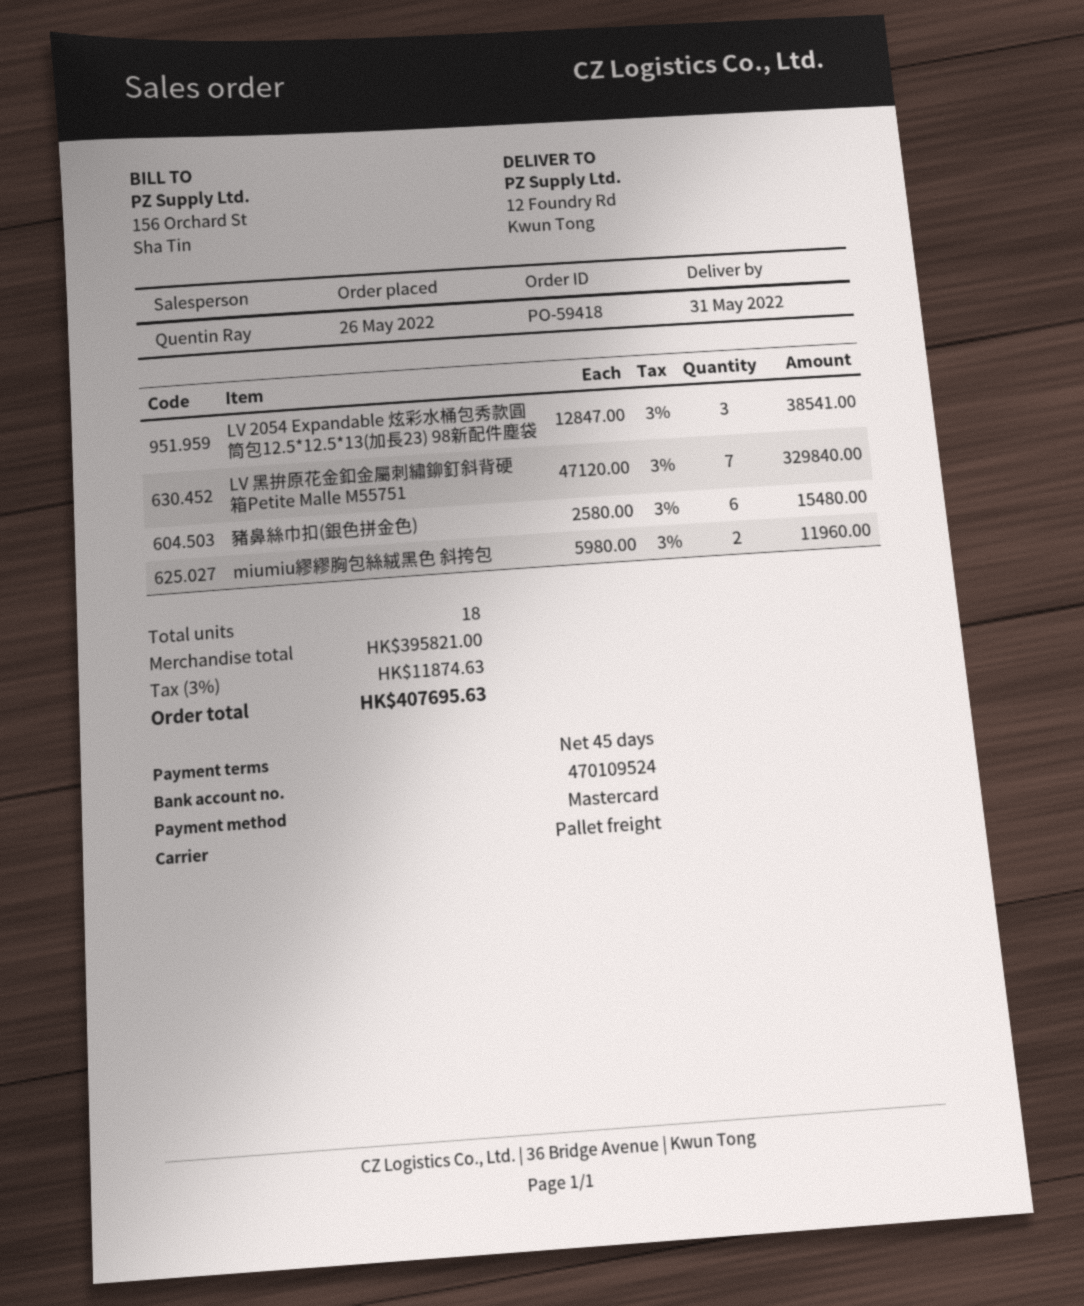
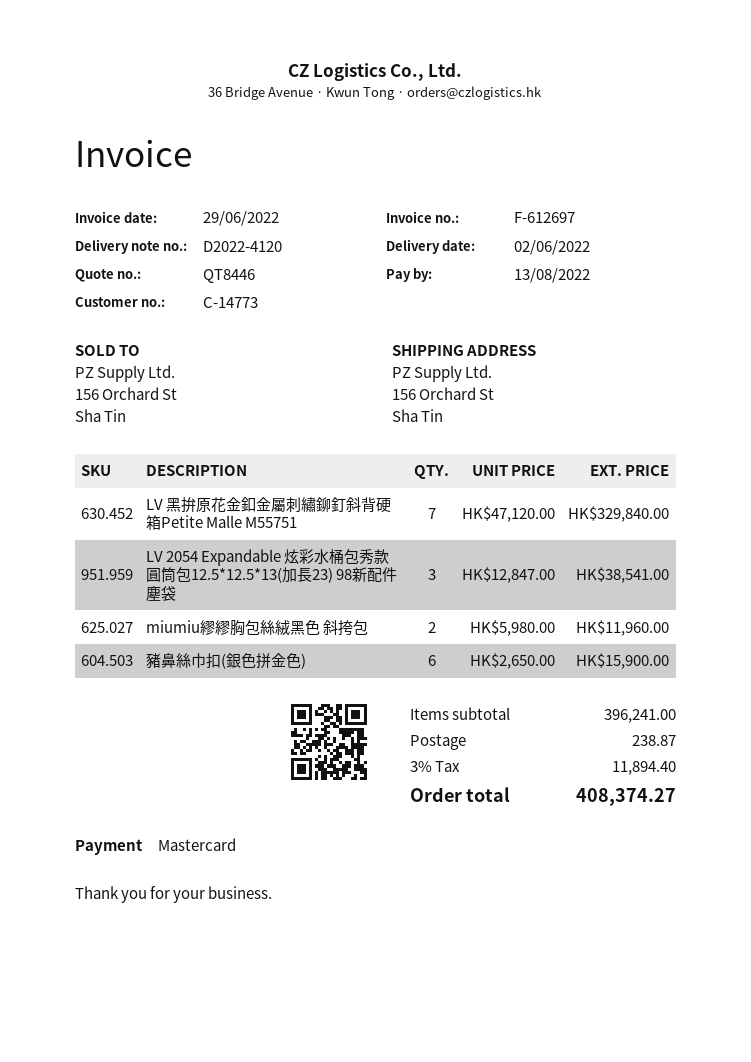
delivery date: 2022-05-31 -> 2022-06-02
ship to: 12 Foundry Rd, Kwun Tong -> 156 Orchard St, Sha Tin
豬鼻絲巾扣(銀色拼金色): 6 x 2580.00 = 15480.00 -> 6 x 2650.00 = 15900.00
subtotal: 395821.00 -> 396241.00
shipping: none -> 238.87
tax: 3% = 11874.63 -> 3% = 11894.40
total: 407695.63 -> 408374.27

